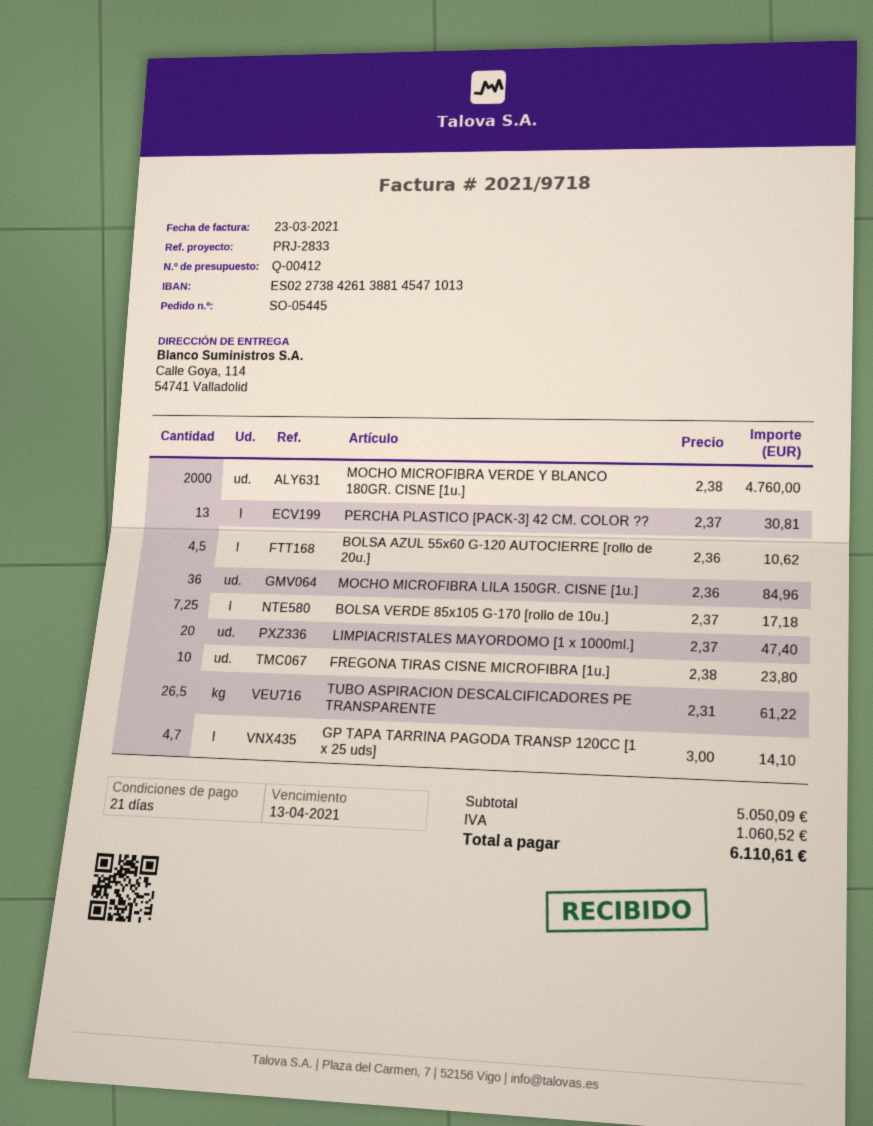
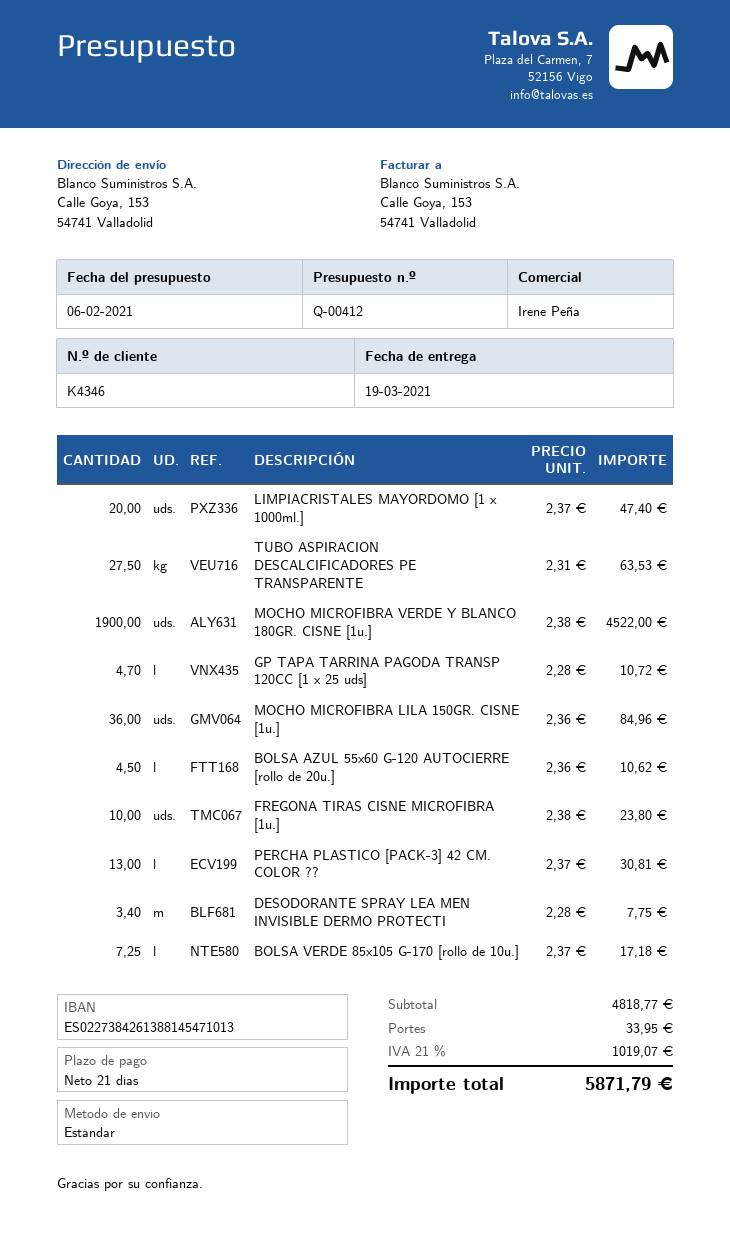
ship to: Calle Goya, 114, 54741 Valladolid -> Calle Goya, 153, 54741 Valladolid
MOCHO MICROFIBRA VERDE Y BLANCO 180GR. CISNE [1u.]: 2000 x 2.38 = 4760.00 -> 1900 x 2.38 = 4522.00
TUBO ASPIRACION DESCALCIFICADORES PE TRANSPARENTE: 26.5 x 2.31 = 61.22 -> 27.5 x 2.31 = 63.53
GP TAPA TARRINA PAGODA TRANSP 120CC [1 x 25 uds]: 4.7 x 3.00 = 14.10 -> 4.7 x 2.28 = 10.72
DESODORANTE SPRAY LEA MEN INVISIBLE DERMO PROTECTI: none -> 3.4 x 2.28 = 7.75
subtotal: 5050.09 -> 4818.77
shipping: none -> 33.95
tax: 1060.52 -> 1019.07
total: 6110.61 -> 5871.79

